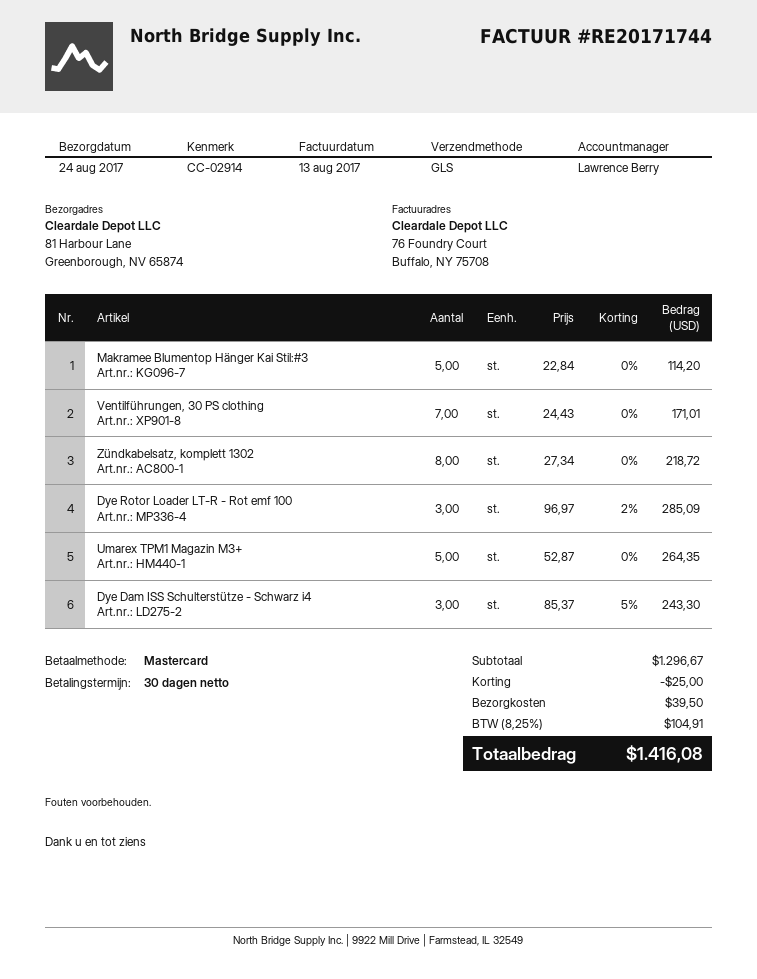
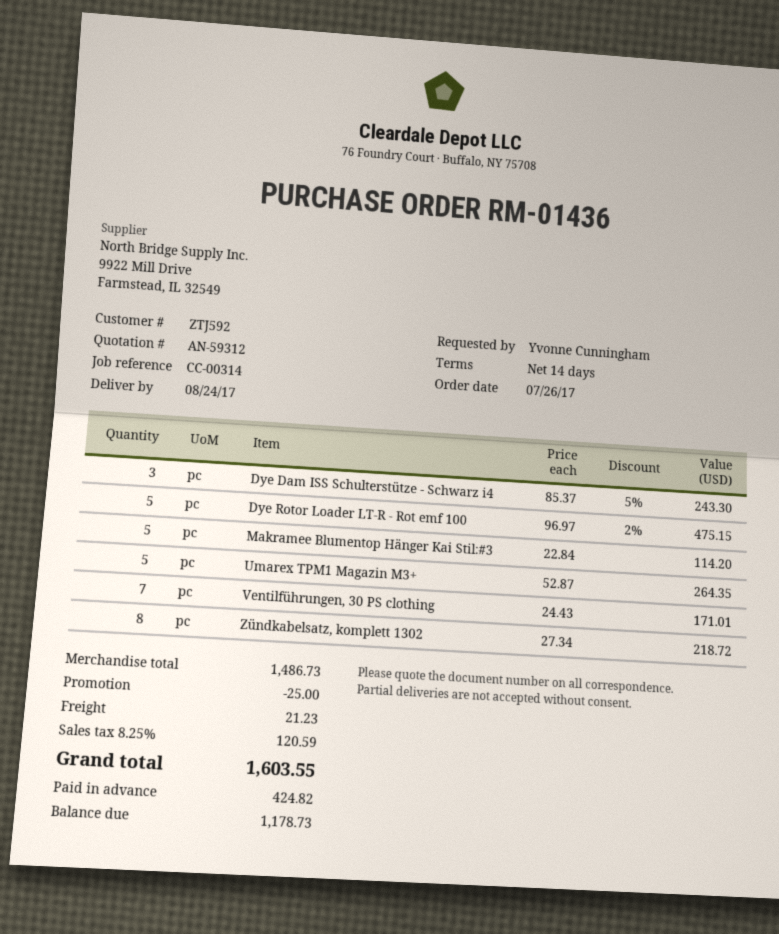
payment terms: 30 days -> 14 days
reference: CC-02914 -> CC-00314
Dye Rotor Loader LT-R - Rot emf 100: 3 x 96.97 - 2% = 285.09 -> 5 x 96.97 - 2% = 475.15
subtotal: 1296.67 -> 1486.73
shipping: 39.50 -> 21.23
tax: 8.25% = 104.91 -> 8.25% = 120.59
total: 1416.08 -> 1603.55

